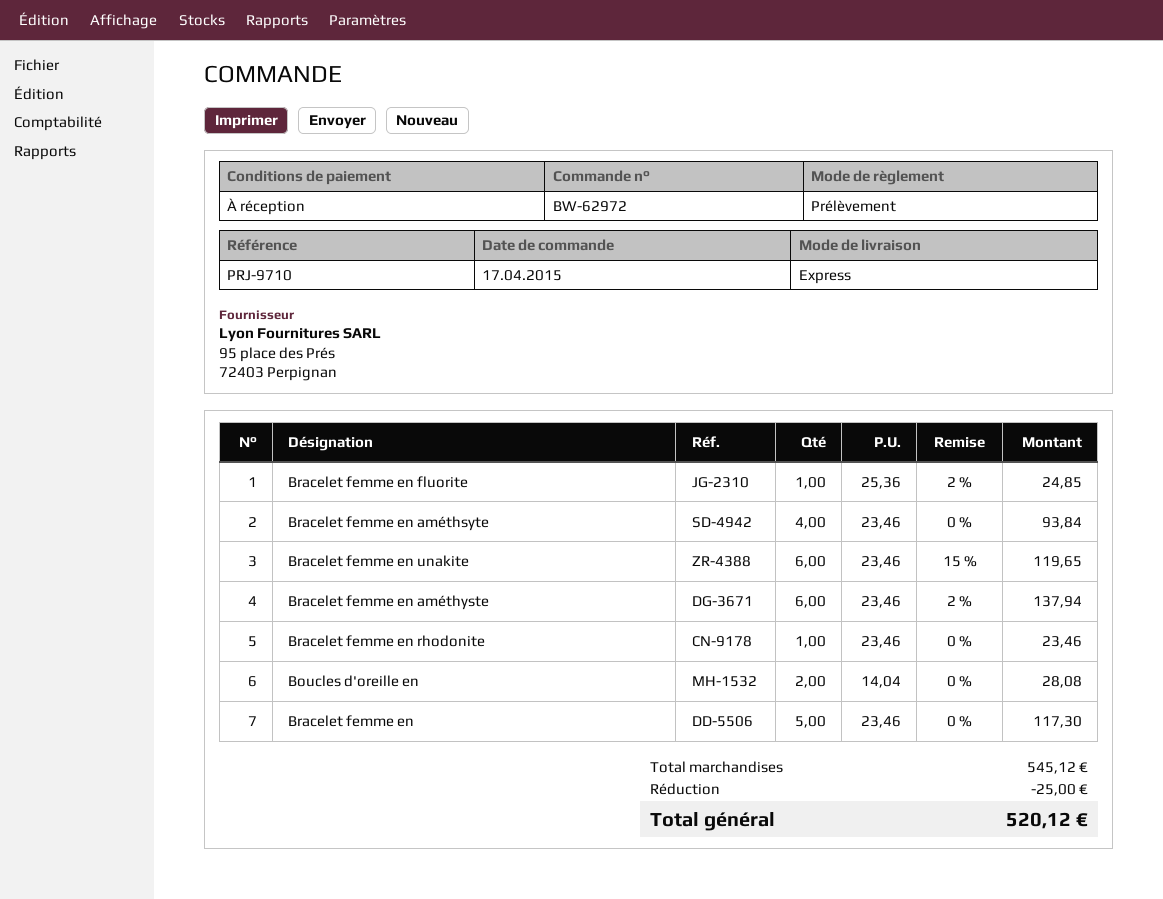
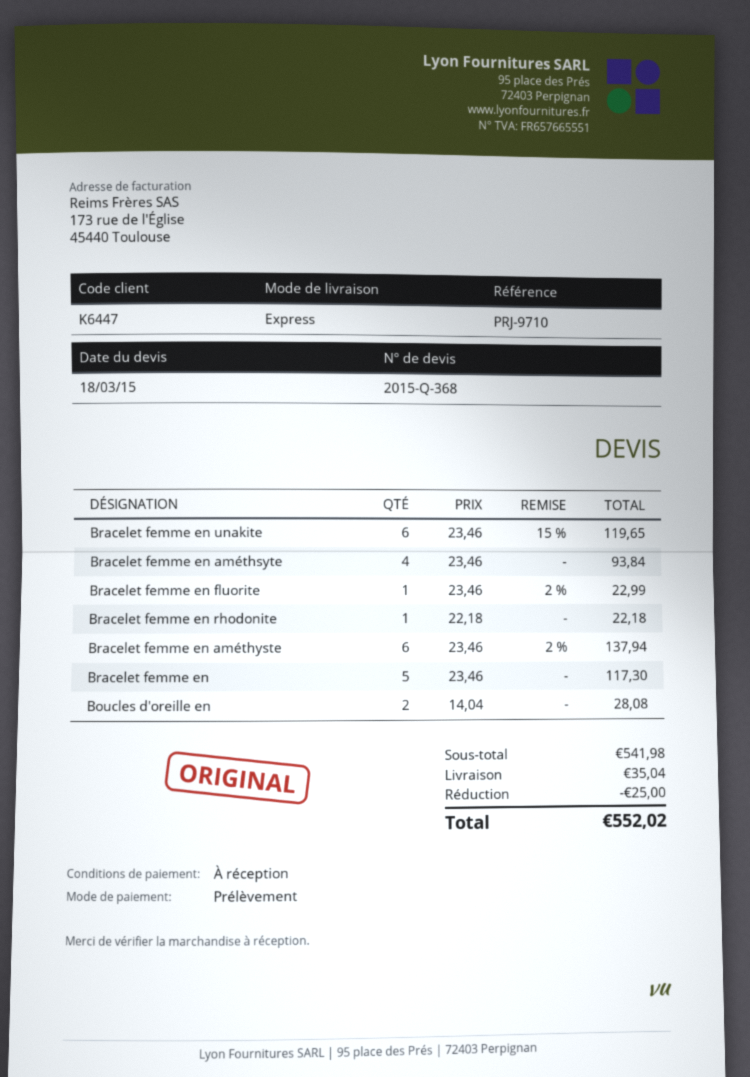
Bracelet femme en fluorite: 1 x 25.36 - 2% = 24.85 -> 1 x 23.46 - 2% = 22.99
Bracelet femme en rhodonite: 1 x 23.46 = 23.46 -> 1 x 22.18 = 22.18
subtotal: 545.12 -> 541.98
shipping: none -> 35.04
total: 520.12 -> 552.02

